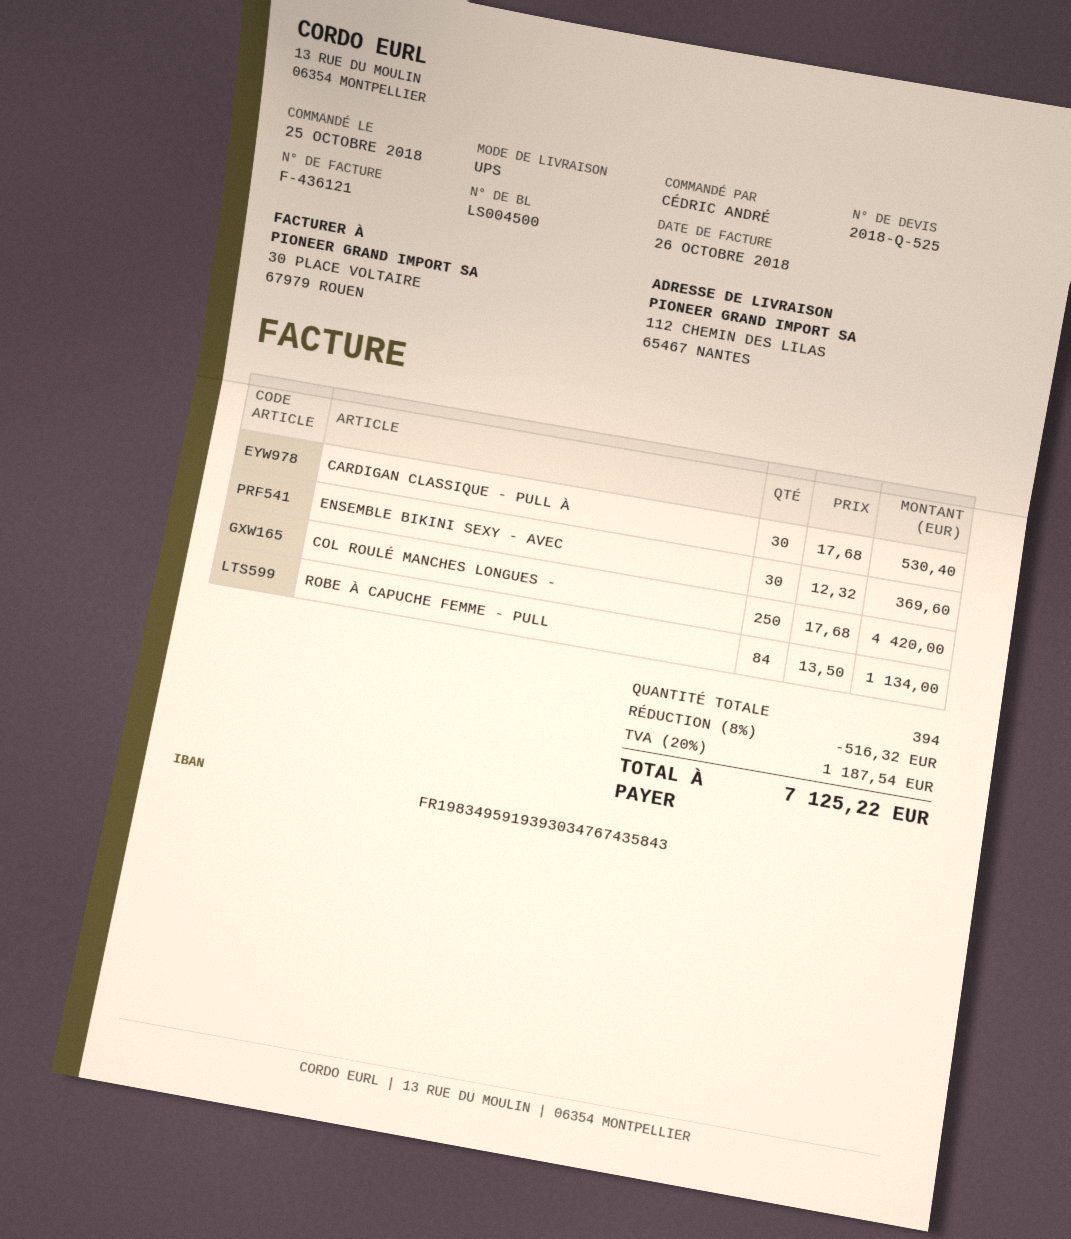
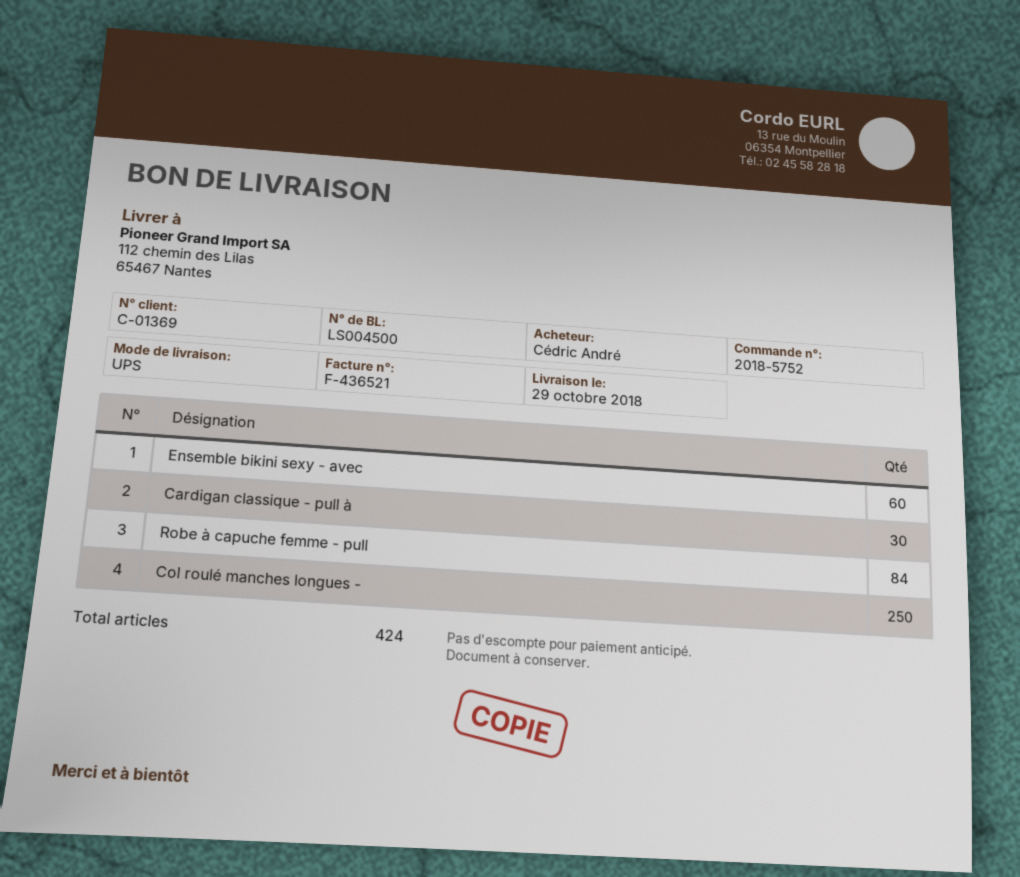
invoice number: F-436121 -> F-436521
ENSEMBLE BIKINI SEXY - AVEC: 30 -> 60
total quantity: 394 -> 424

